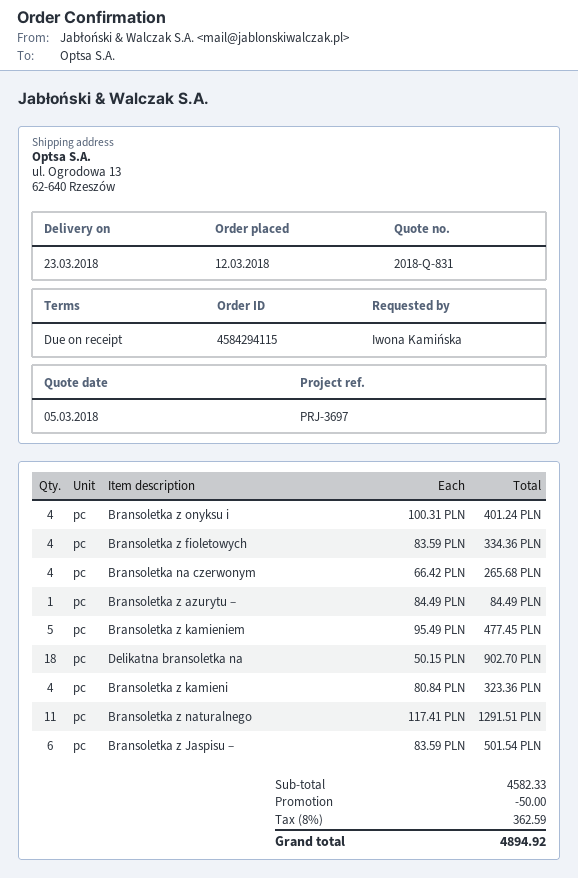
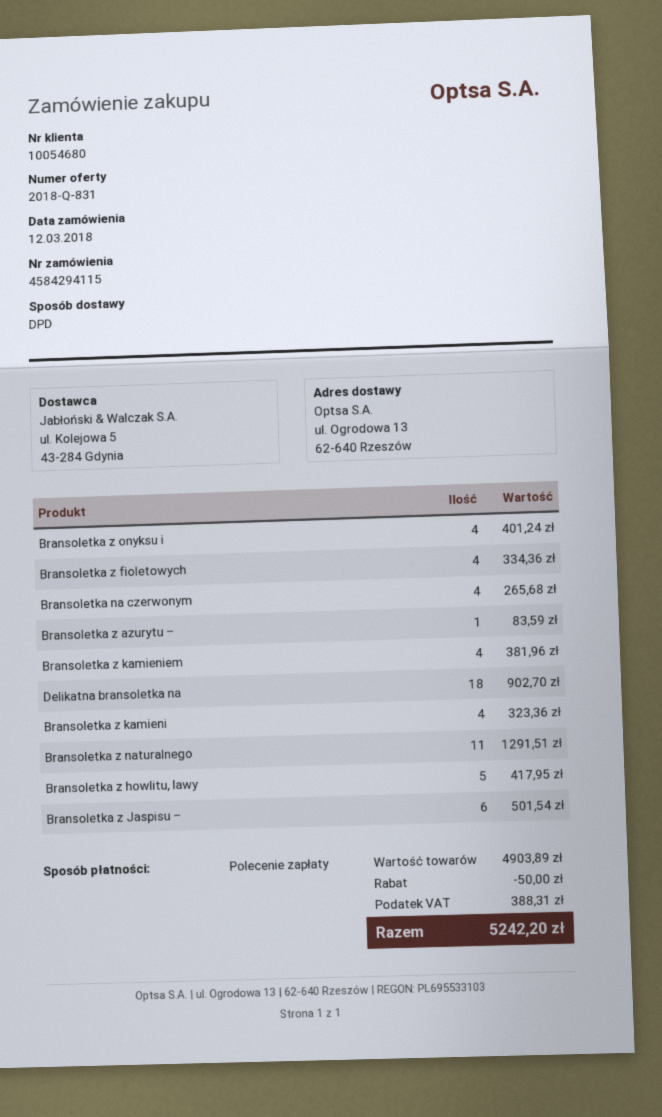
Bransoletka z azurytu –: 1 for 84.49 -> 1 for 83.59
Bransoletka z kamieniem: 5 for 477.45 -> 4 for 381.96
Bransoletka z howlitu, lawy: none -> 5 for 417.95
subtotal: 4582.33 -> 4903.89
tax: 362.59 -> 388.31
total: 4894.92 -> 5242.20

